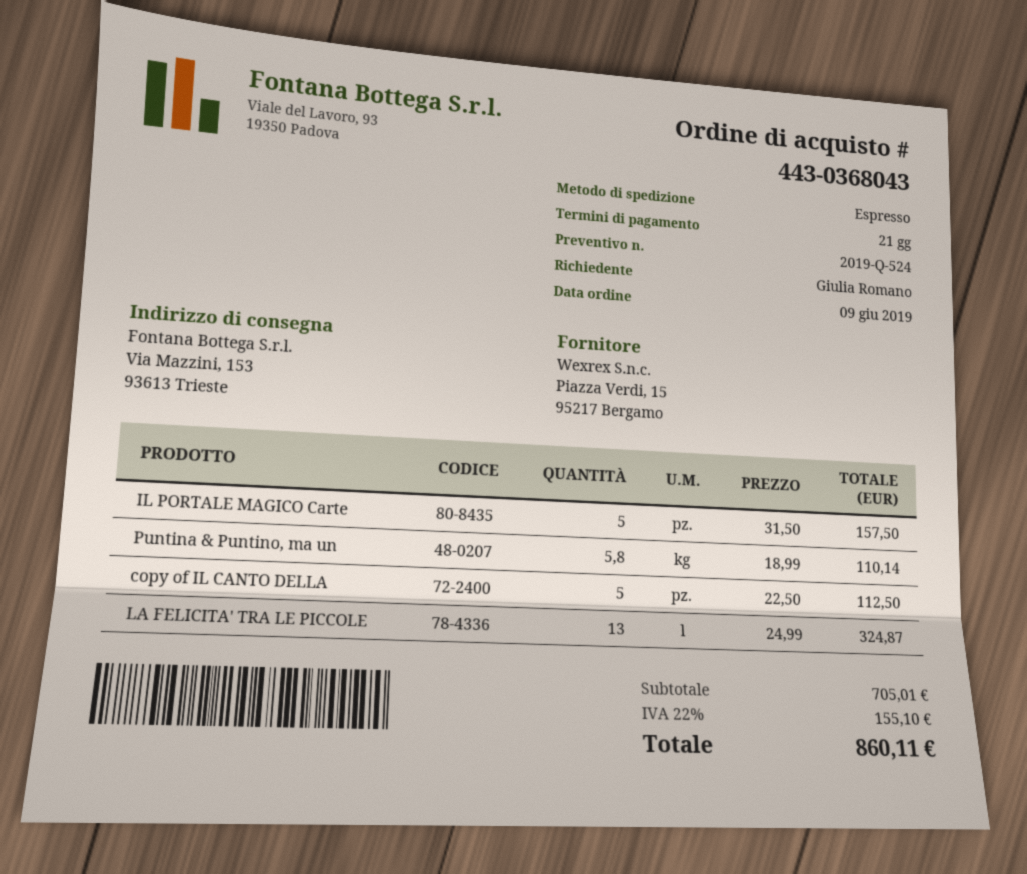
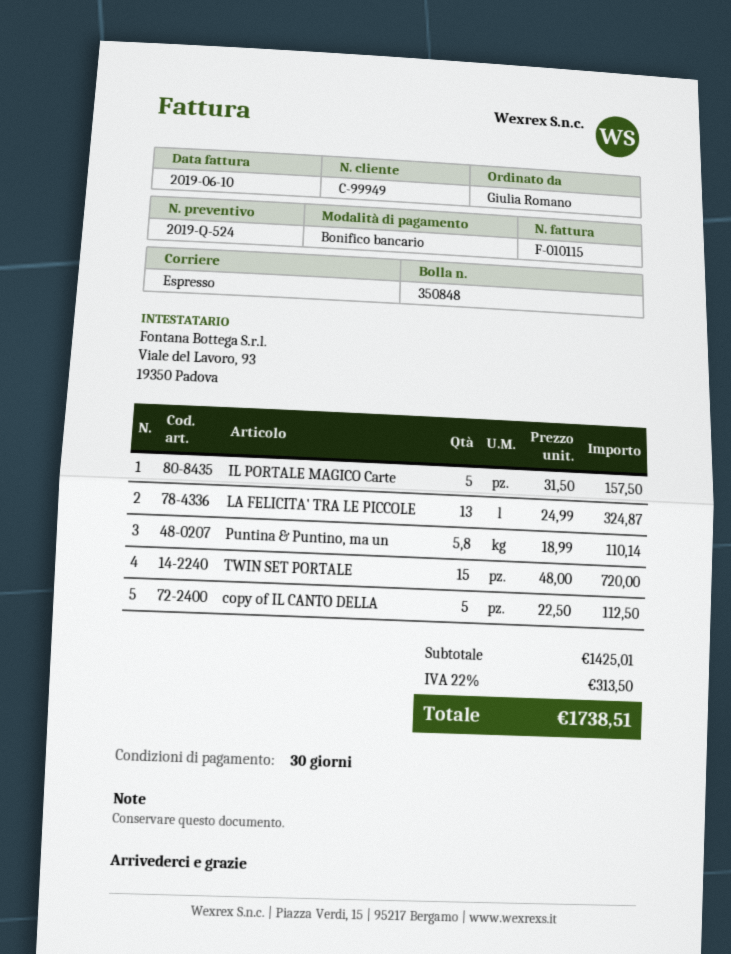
payment terms: 21 days -> 30 days
TWIN SET PORTALE: none -> 15 x 48.00 = 720.00
subtotal: 705.01 -> 1425.01
tax: 22% = 155.10 -> 22% = 313.50
total: 860.11 -> 1738.51

